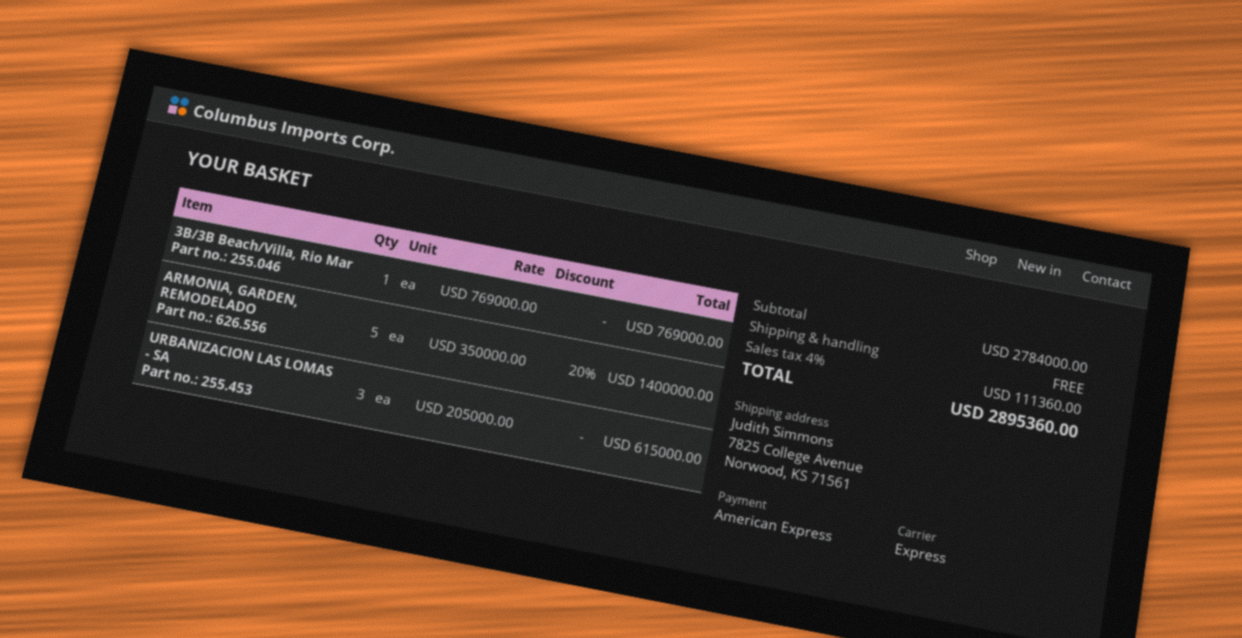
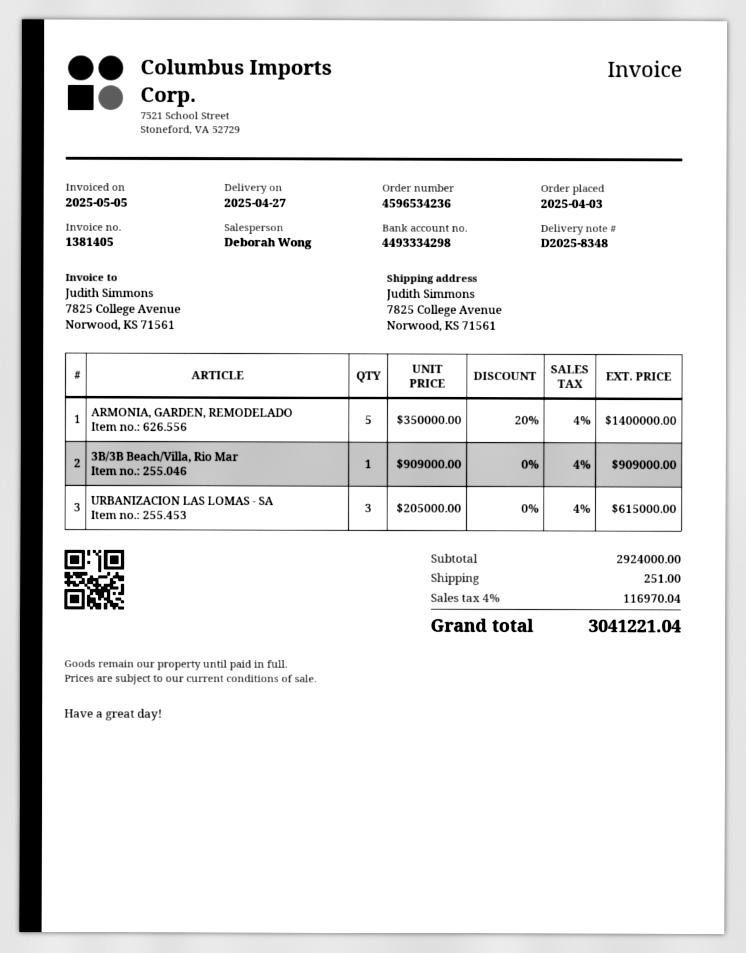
3B/3B Beach/Villa, Rio Mar: 1 x 769000.00 = 769000.00 -> 1 x 909000.00 = 909000.00
subtotal: 2784000.00 -> 2924000.00
shipping: 0.00 -> 251.00
tax: 4% = 111360.00 -> 4% = 116970.04
total: 2895360.00 -> 3041221.04

